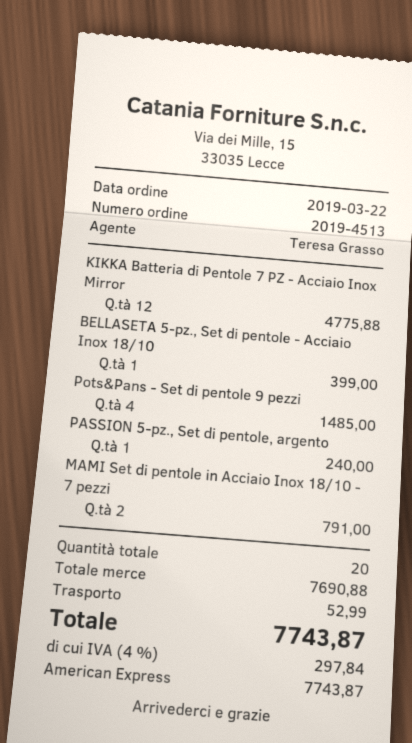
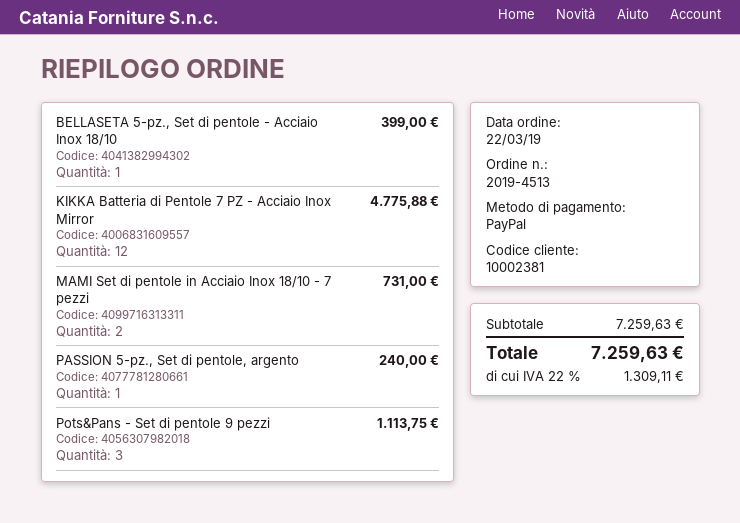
payment method: American Express -> PayPal
Pots&Pans - Set di pentole 9 pezzi: 4 for 1485.00 -> 3 for 1113.75
MAMI Set di pentole in Acciaio Inox 18/10 - 7 pezzi: 2 for 791.00 -> 2 for 731.00
subtotal: 7690.88 -> 7259.63
shipping: 52.99 -> none
tax: 4% = 297.84 -> 22% = 1309.11
total: 7743.87 -> 7259.63

